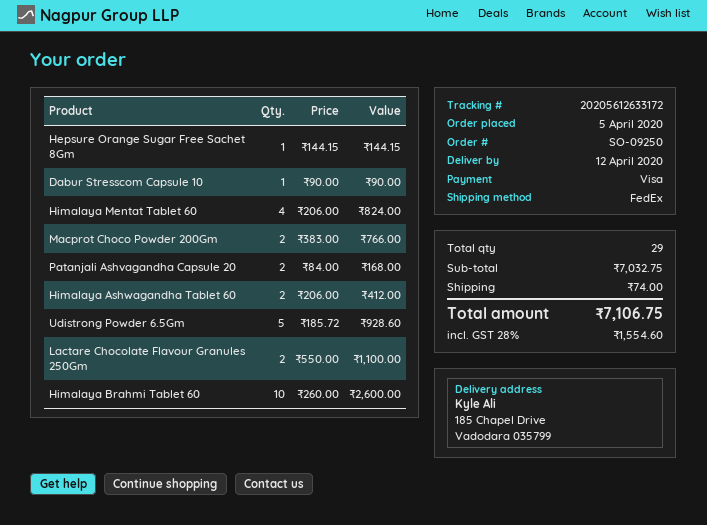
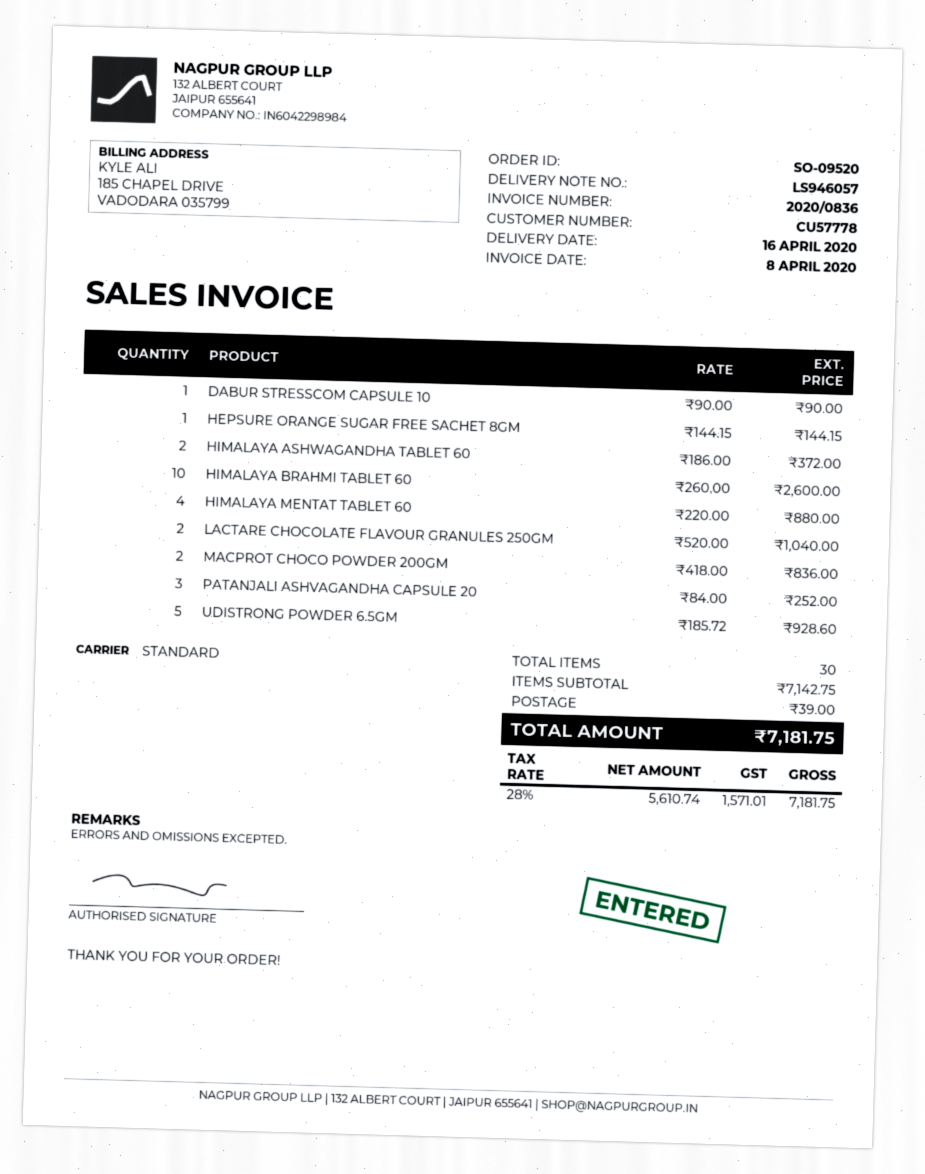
order number: SO-09250 -> SO-09520
delivery date: 2020-04-12 -> 2020-04-16
shipping method: FedEx -> standard
Himalaya Mentat Tablet 60: 4 x 206.00 = 824.00 -> 4 x 220.00 = 880.00
Macprot Choco Powder 200Gm: 2 x 383.00 = 766.00 -> 2 x 418.00 = 836.00
Patanjali Ashvagandha Capsule 20: 2 x 84.00 = 168.00 -> 3 x 84.00 = 252.00
Himalaya Ashwagandha Tablet 60: 2 x 206.00 = 412.00 -> 2 x 186.00 = 372.00
Lactare Chocolate Flavour Granules 250Gm: 2 x 550.00 = 1100.00 -> 2 x 520.00 = 1040.00
total quantity: 29 -> 30
subtotal: 7032.75 -> 7142.75
shipping: 74.00 -> 39.00
tax: 28% = 1554.60 -> 28% = 1571.01
total: 7106.75 -> 7181.75

